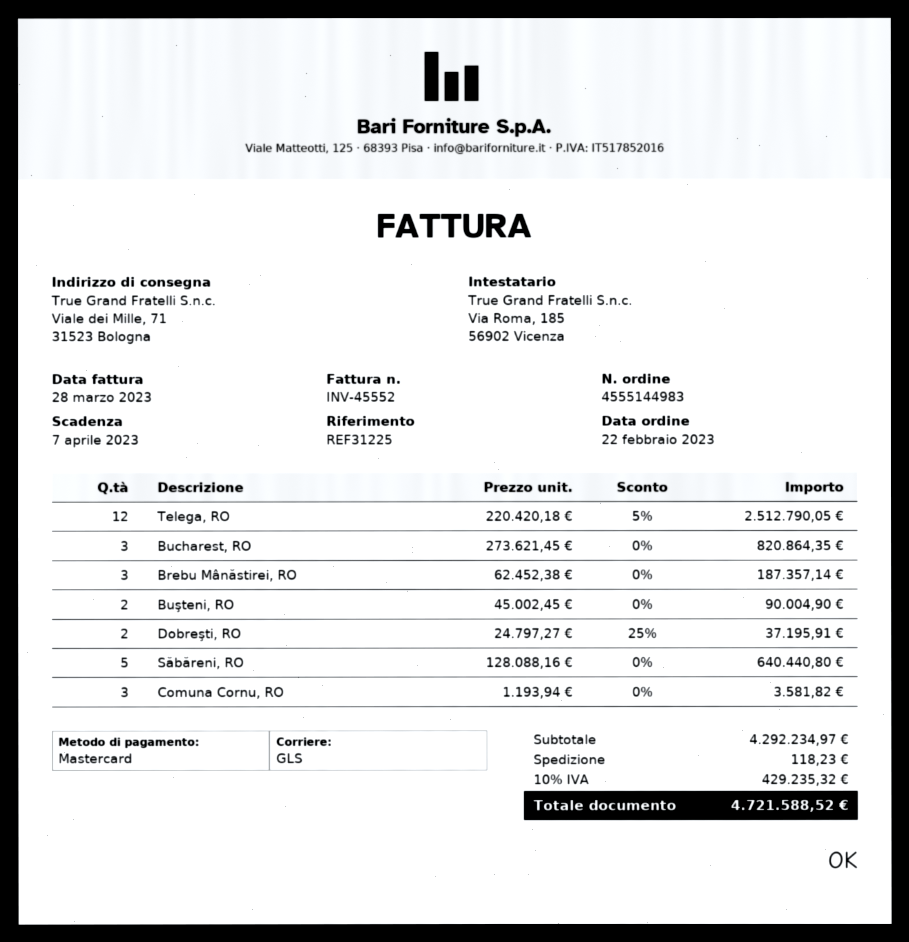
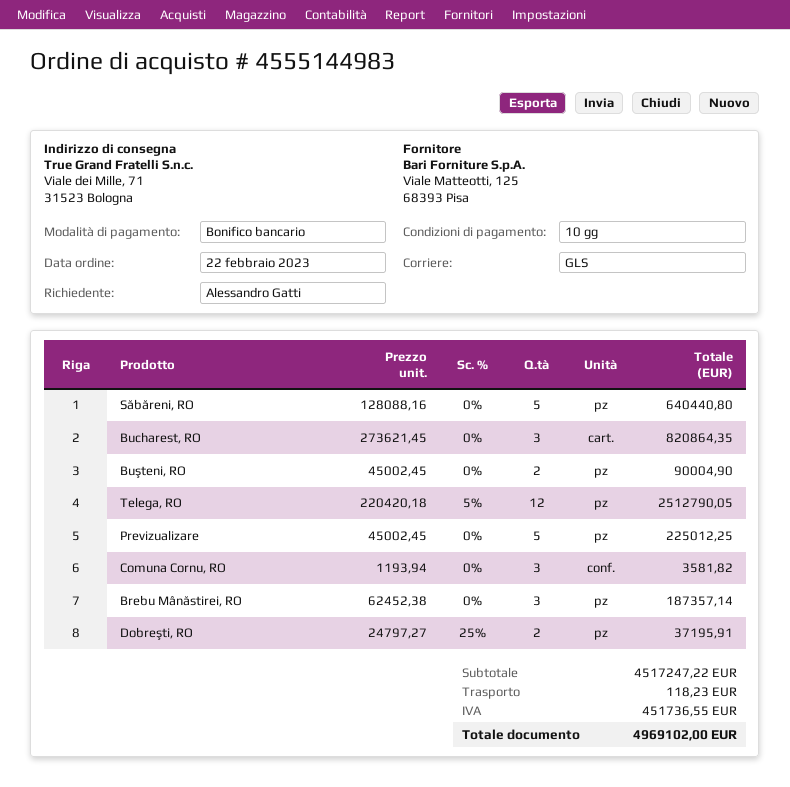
payment method: Mastercard -> bank transfer
Previzualizare: none -> 5 x 45002.45 = 225012.25
subtotal: 4292234.97 -> 4517247.22
tax: 429235.32 -> 451736.55
total: 4721588.52 -> 4969102.00

